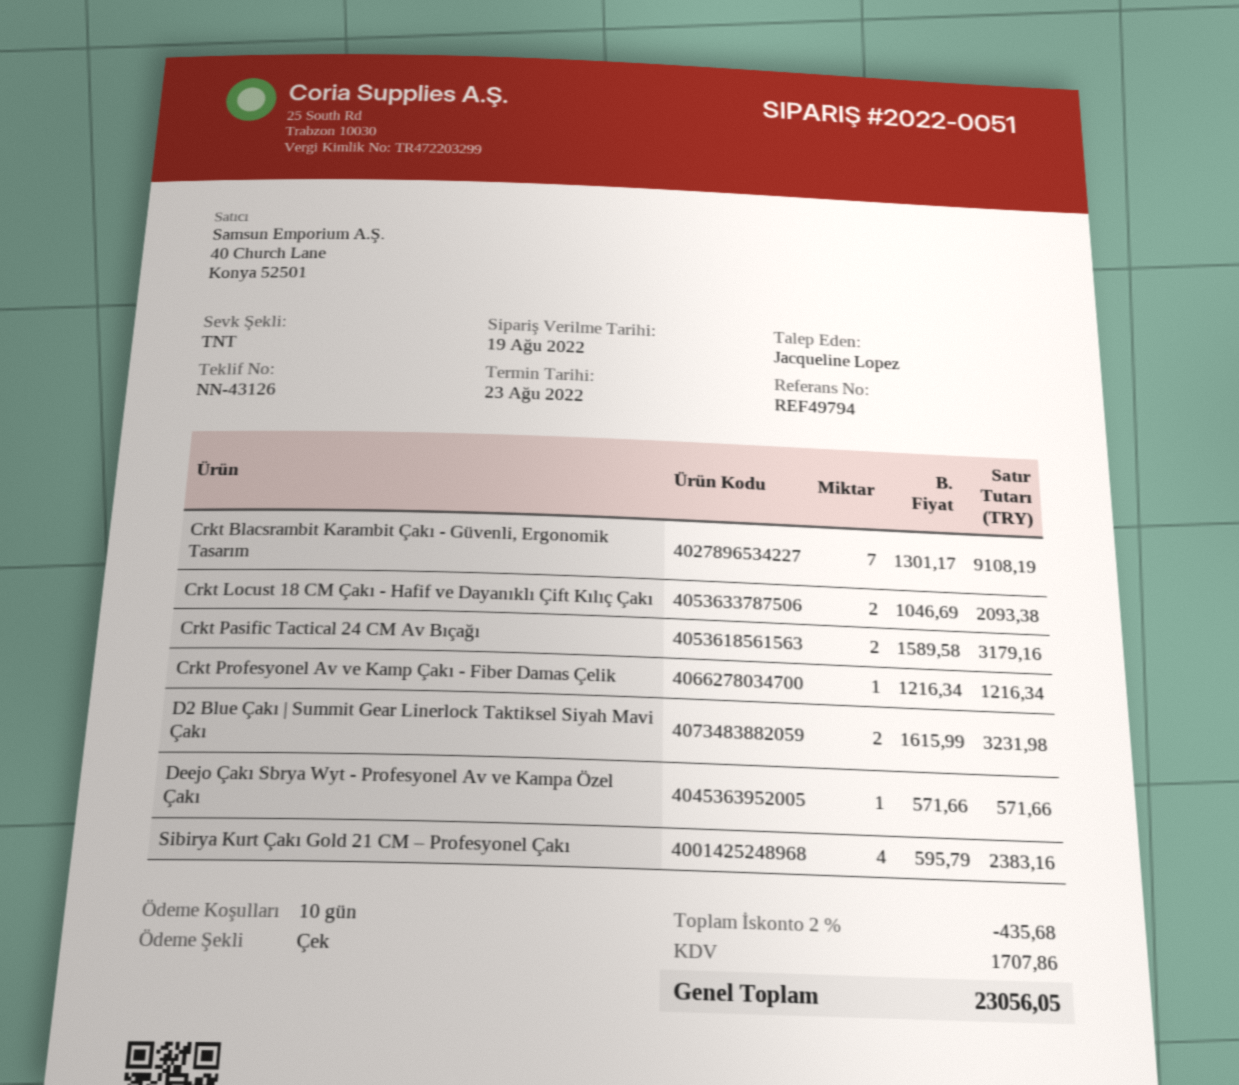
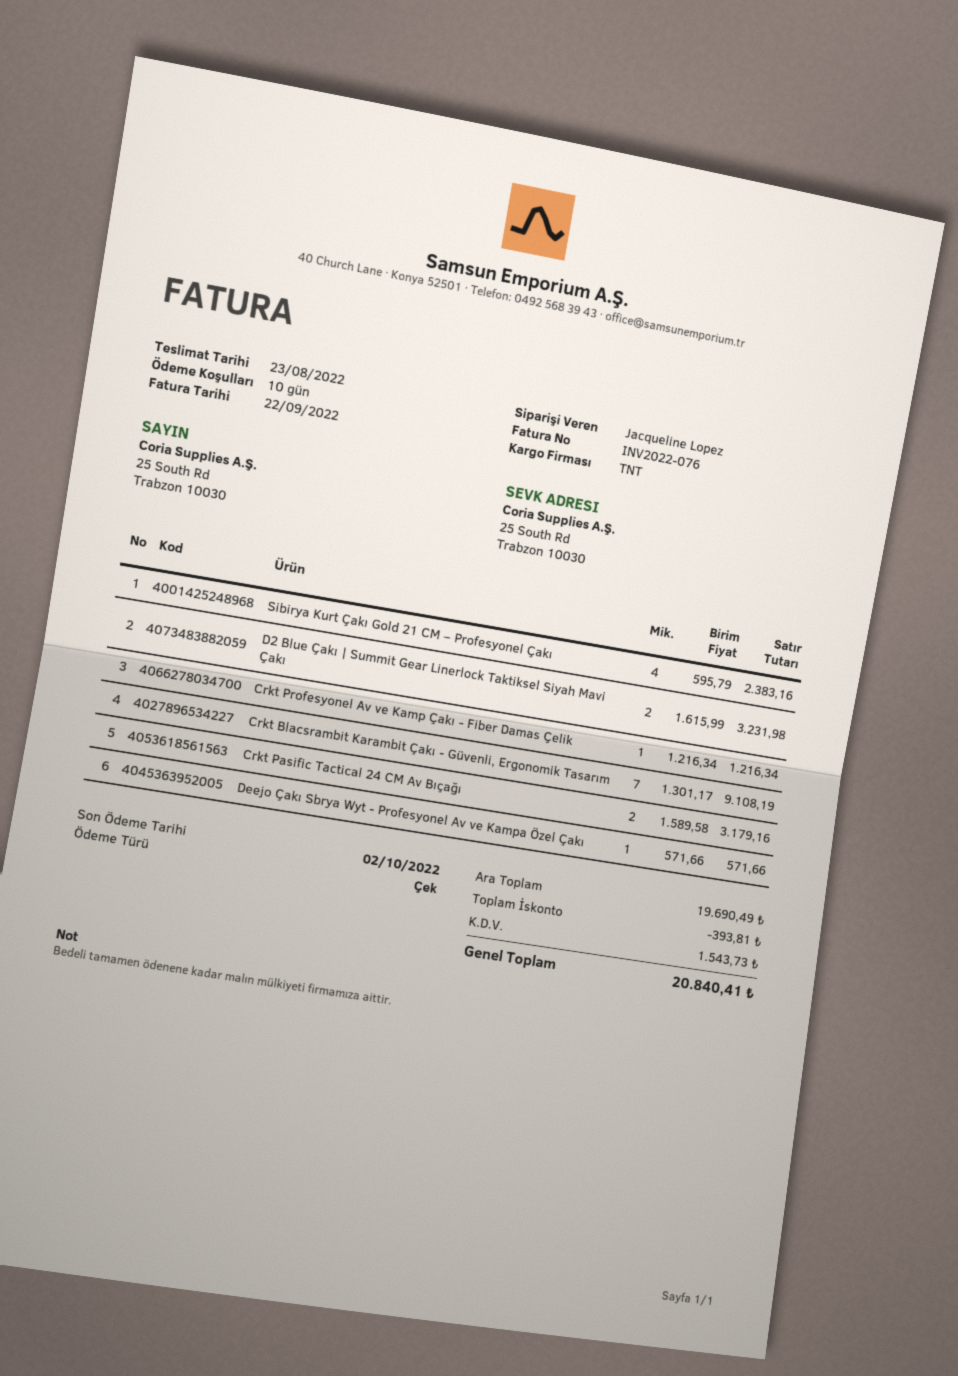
Crkt Locust 18 CM Çakı - Hafif ve Dayanıklı Çift Kılıç Çakı: 2 x 1046.69 = 2093.38 -> none
discount: 435.68 -> 393.81
tax: 1707.86 -> 1543.73
total: 23056.05 -> 20840.41

